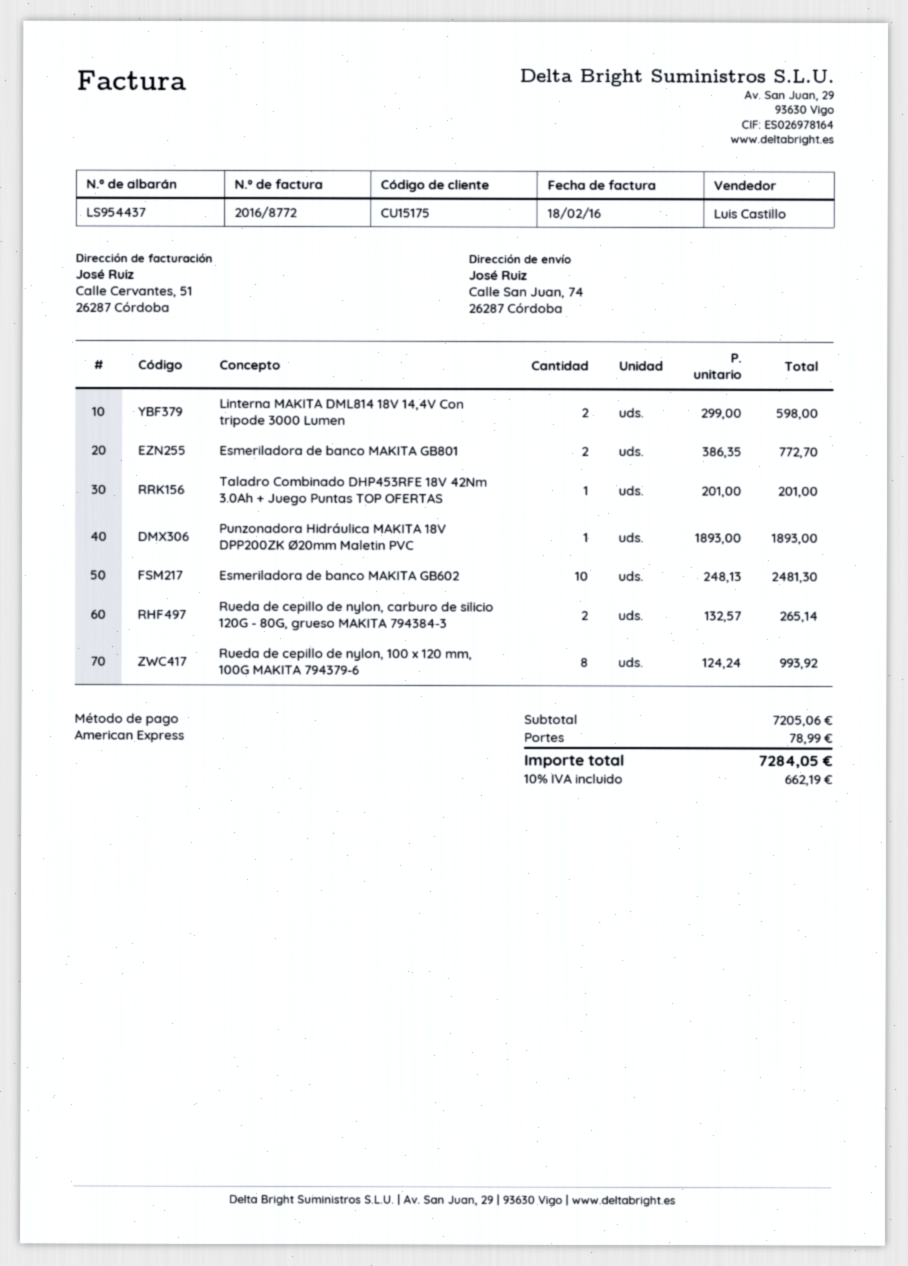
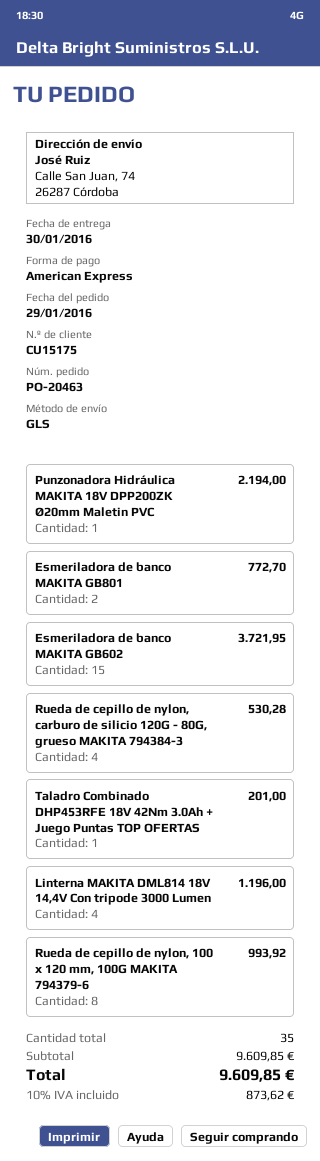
Linterna MAKITA DML814 18V 14,4V Con tripode 3000 Lumen: 2 for 598.00 -> 4 for 1196.00
Punzonadora Hidráulica MAKITA 18V DPP200ZK Ø20mm Maletin PVC: 1 for 1893.00 -> 1 for 2194.00
Esmeriladora de banco MAKITA GB602: 10 for 2481.30 -> 15 for 3721.95
Rueda de cepillo de nylon, carburo de silicio 120G - 80G, grueso MAKITA 794384-3: 2 for 265.14 -> 4 for 530.28
subtotal: 7205.06 -> 9609.85
shipping: 78.99 -> none
tax: 10% = 662.19 -> 10% = 873.62
total: 7284.05 -> 9609.85

